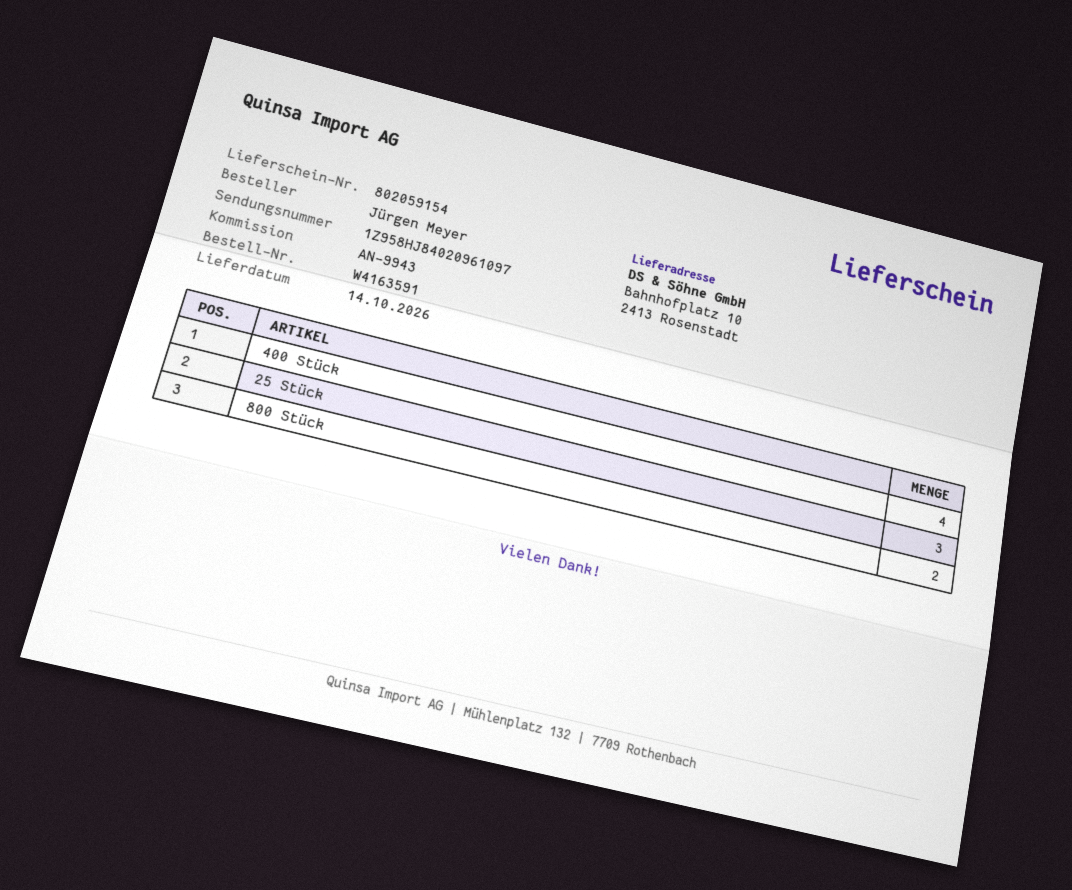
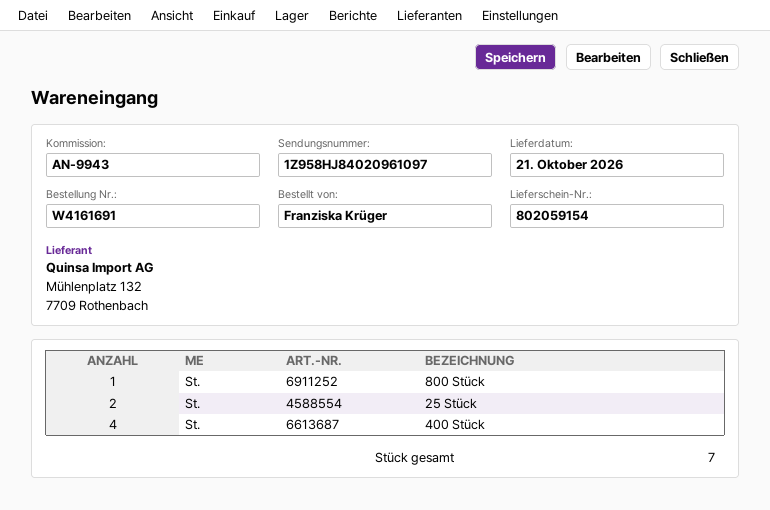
order number: W4163591 -> W4161691
delivery date: 2026-10-14 -> 2026-10-21
ordered by: Jürgen Meyer -> Franziska Krüger
25 Stück: 3 -> 2
800 Stück: 2 -> 1

